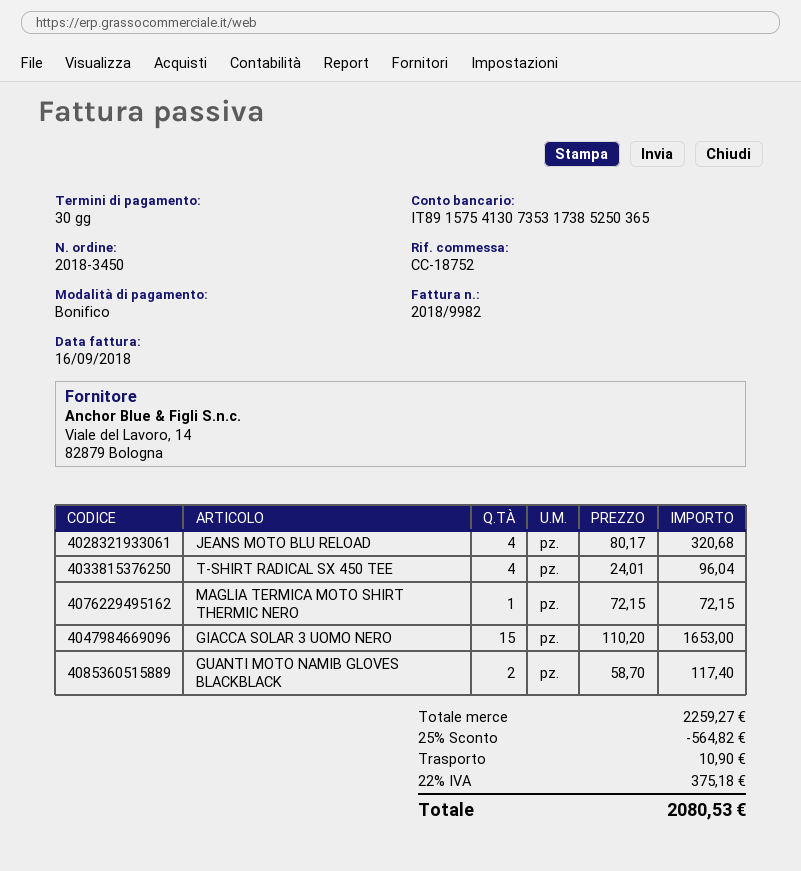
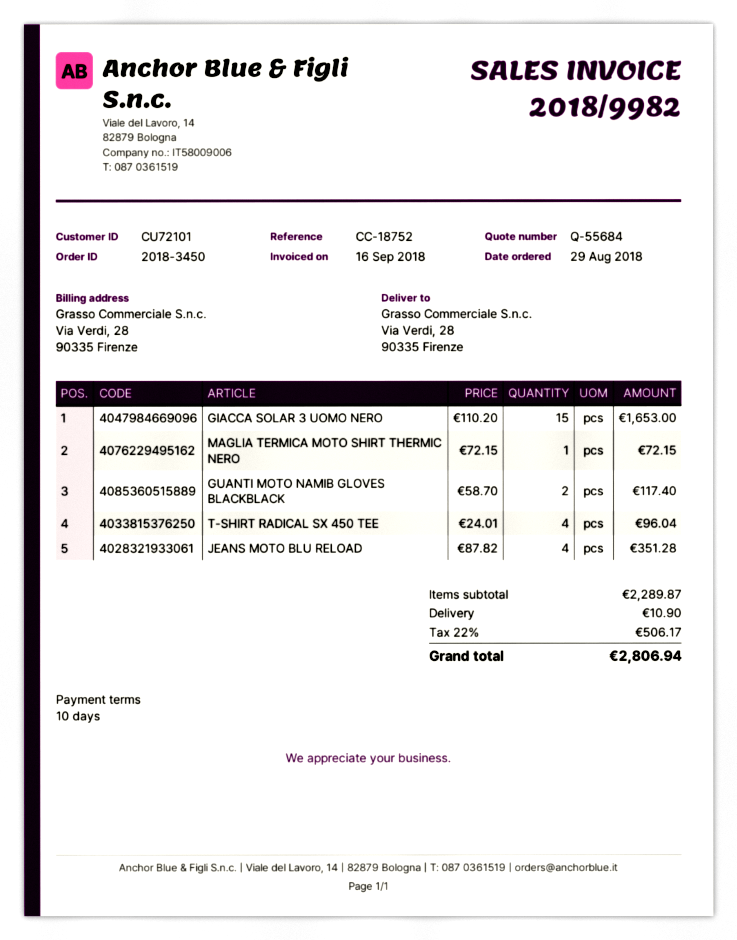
payment terms: 30 days -> 10 days
JEANS MOTO BLU RELOAD: 4 x 80.17 = 320.68 -> 4 x 87.82 = 351.28
subtotal: 2259.27 -> 2289.87
discount: 25% = 564.82 -> none
tax: 22% = 375.18 -> 22% = 506.17
total: 2080.53 -> 2806.94

